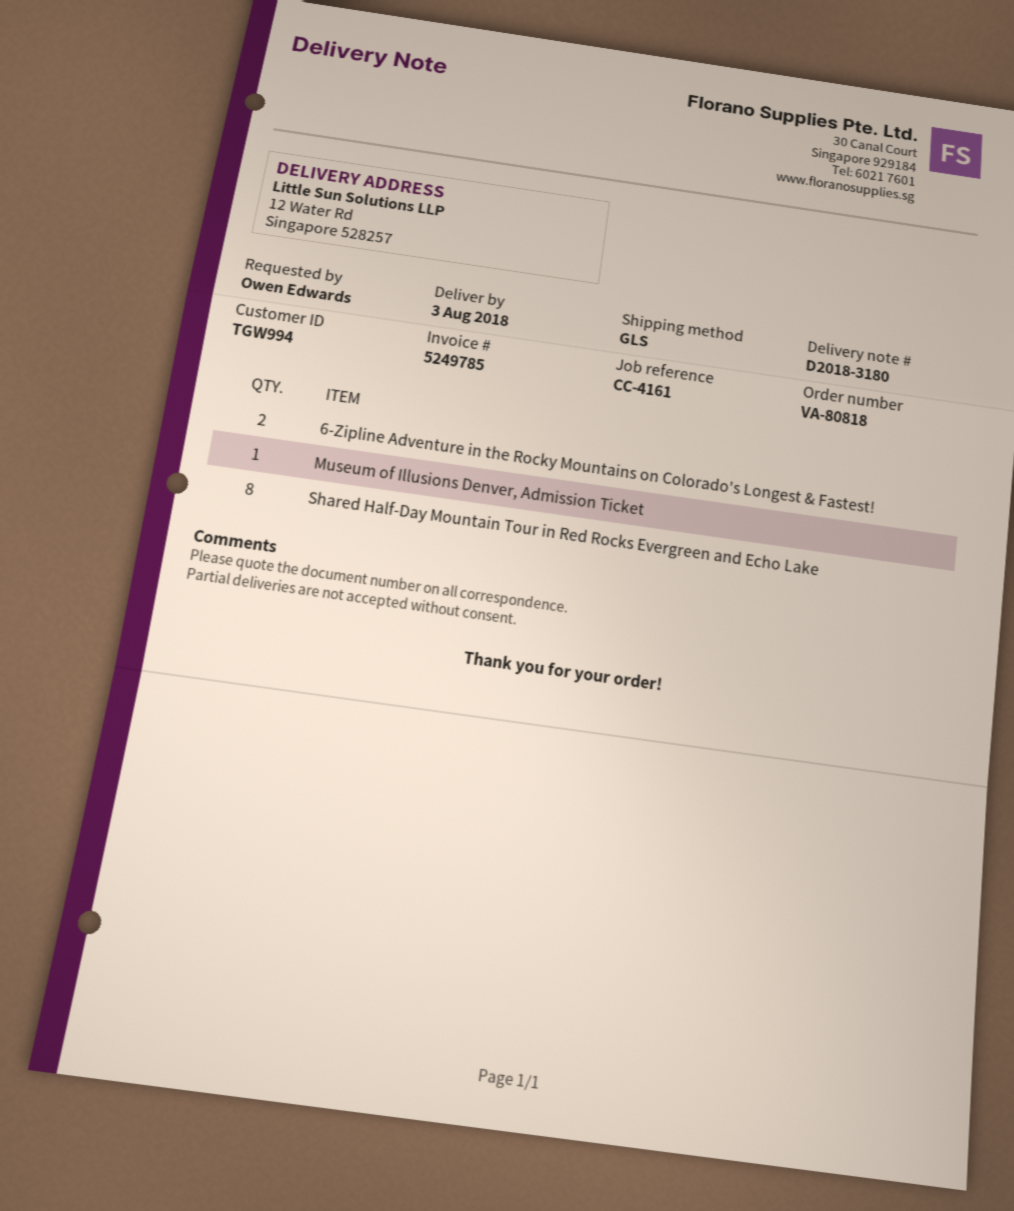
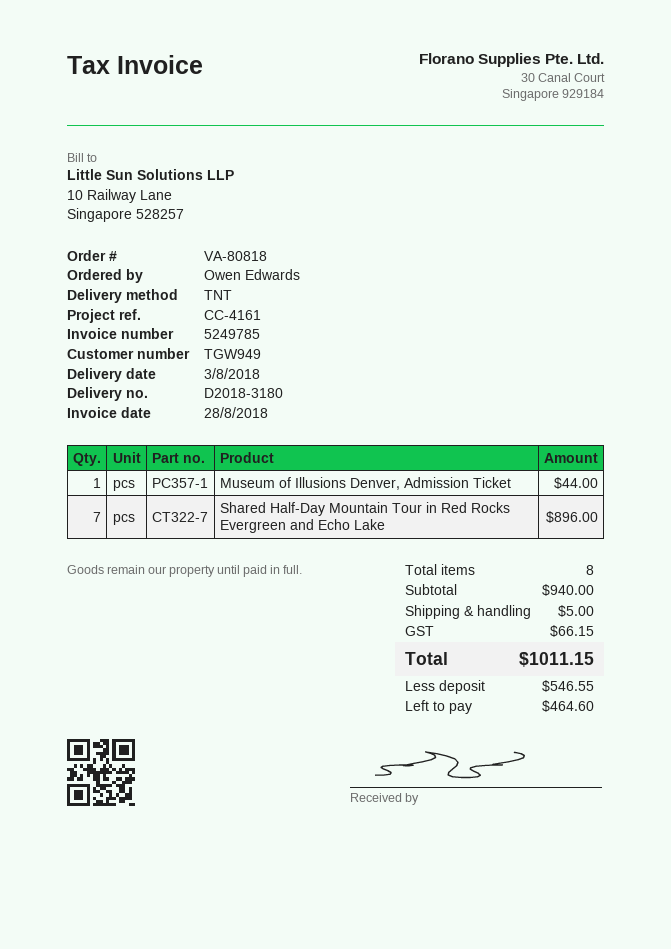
customer number: TGW994 -> TGW949
shipping method: GLS -> TNT
6-Zipline Adventure in the Rocky Mountains on Colorado's Longest & Fastest!: 2 -> none
Shared Half-Day Mountain Tour in Red Rocks Evergreen and Echo Lake: 8 -> 7

